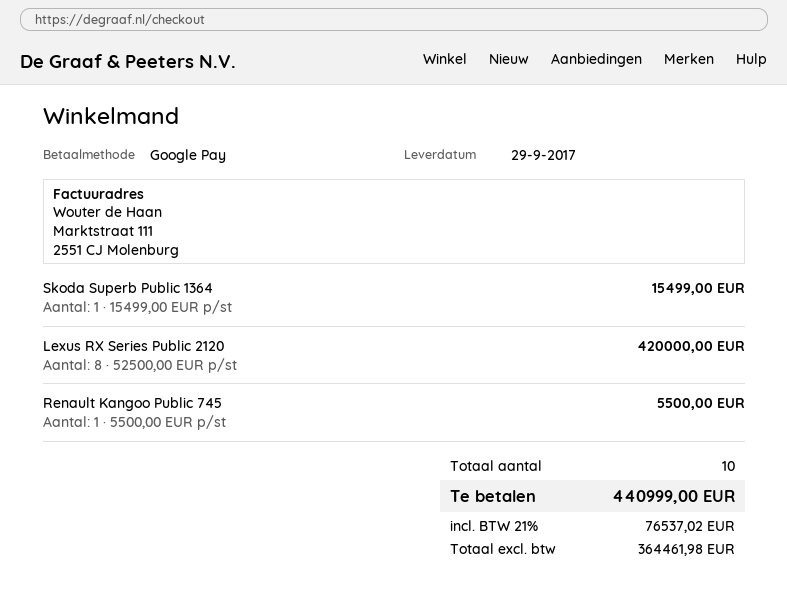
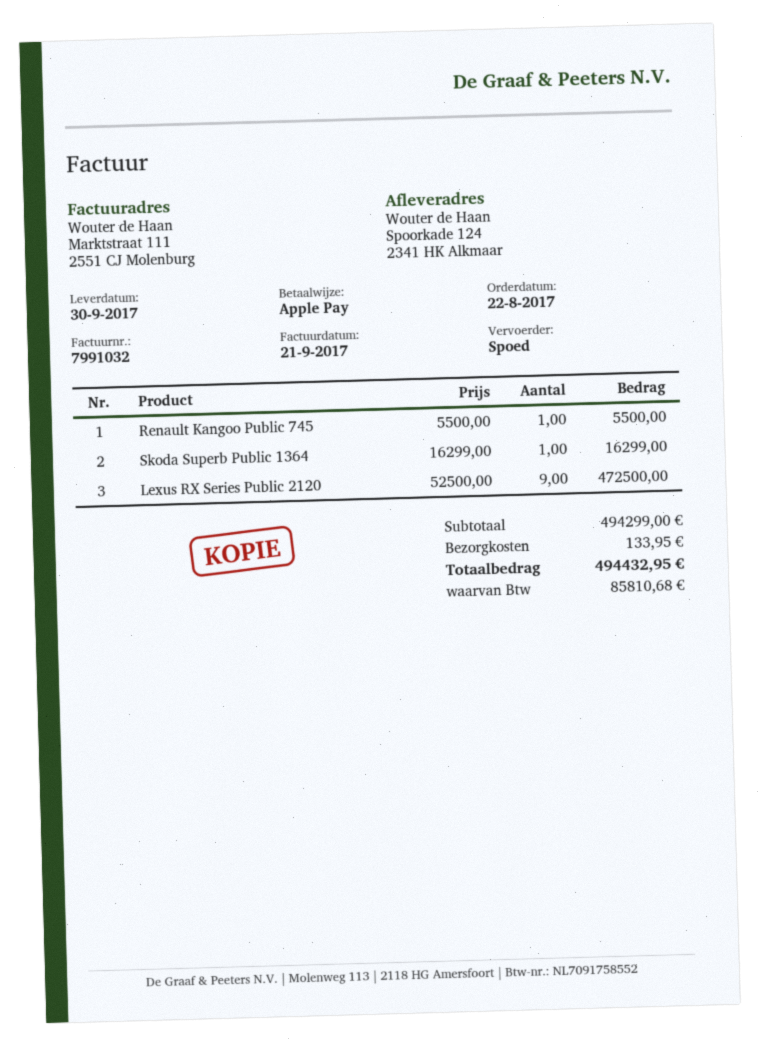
delivery date: 2017-09-29 -> 2017-09-30
payment method: Google Pay -> Apple Pay
Skoda Superb Public 1364: 1 x 15499.00 = 15499.00 -> 1 x 16299.00 = 16299.00
Lexus RX Series Public 2120: 8 x 52500.00 = 420000.00 -> 9 x 52500.00 = 472500.00
shipping: none -> 133.95
tax: 76537.02 -> 85810.68
total: 440999.00 -> 494432.95

